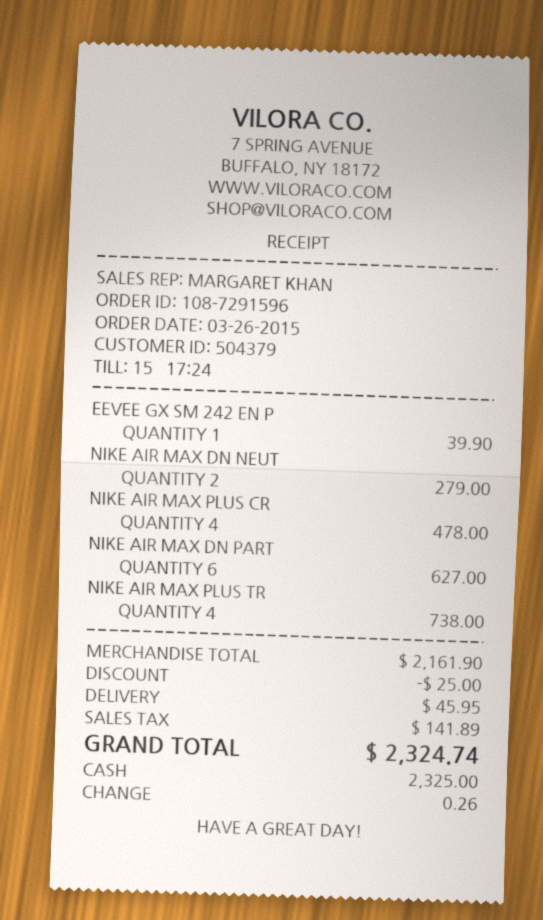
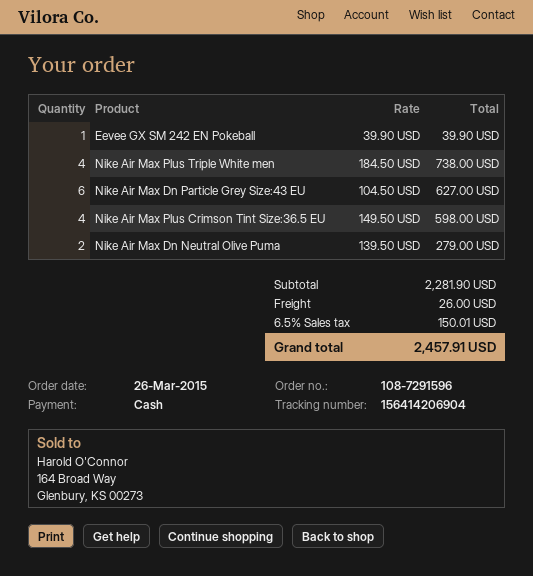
NIKE AIR MAX PLUS CR: 4 for 478.00 -> 4 for 598.00
subtotal: 2161.90 -> 2281.90
discount: 25.00 -> none
shipping: 45.95 -> 26.00
tax: 141.89 -> 150.01
total: 2324.74 -> 2457.91

